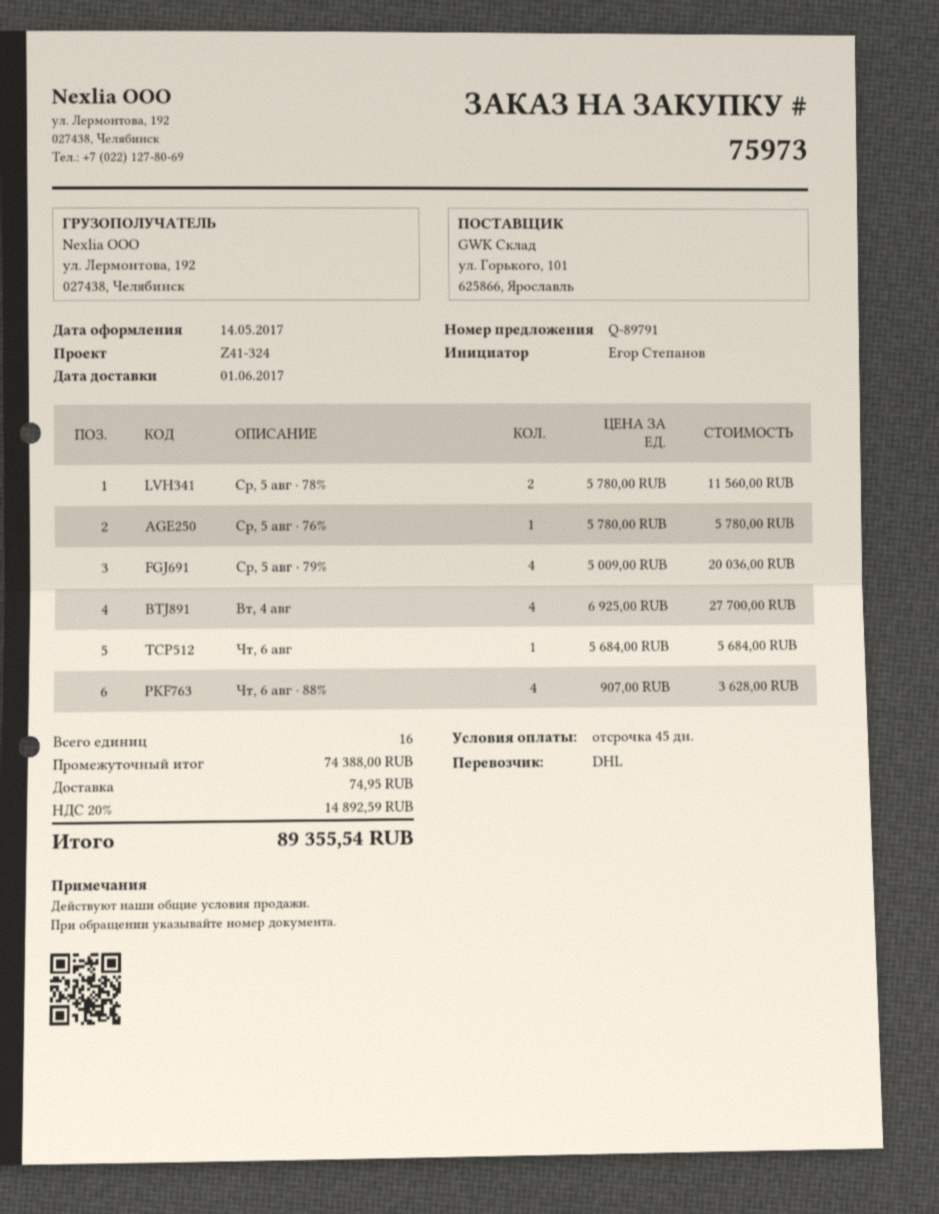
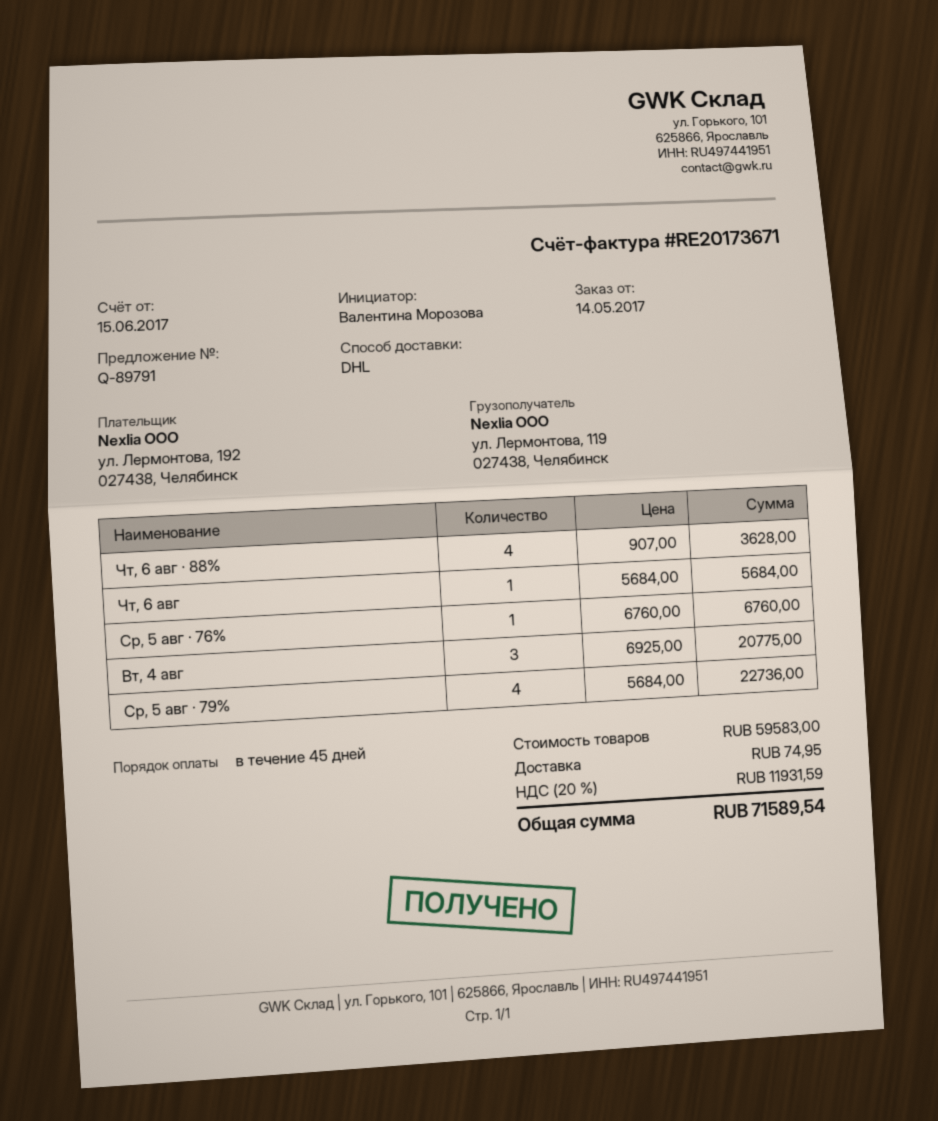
ordered by: Егор Степанов -> Валентина Морозова
ship to: ул. Лермонтова, 192, 027438, Челябинск -> ул. Лермонтова, 119, 027438, Челябинск
Ср, 5 авг · 78%: 2 x 5780.00 = 11560.00 -> none
Ср, 5 авг · 76%: 1 x 5780.00 = 5780.00 -> 1 x 6760.00 = 6760.00
Ср, 5 авг · 79%: 4 x 5009.00 = 20036.00 -> 4 x 5684.00 = 22736.00
Вт, 4 авг: 4 x 6925.00 = 27700.00 -> 3 x 6925.00 = 20775.00
subtotal: 74388.00 -> 59583.00
tax: 20% = 14892.59 -> 20% = 11931.59
total: 89355.54 -> 71589.54

